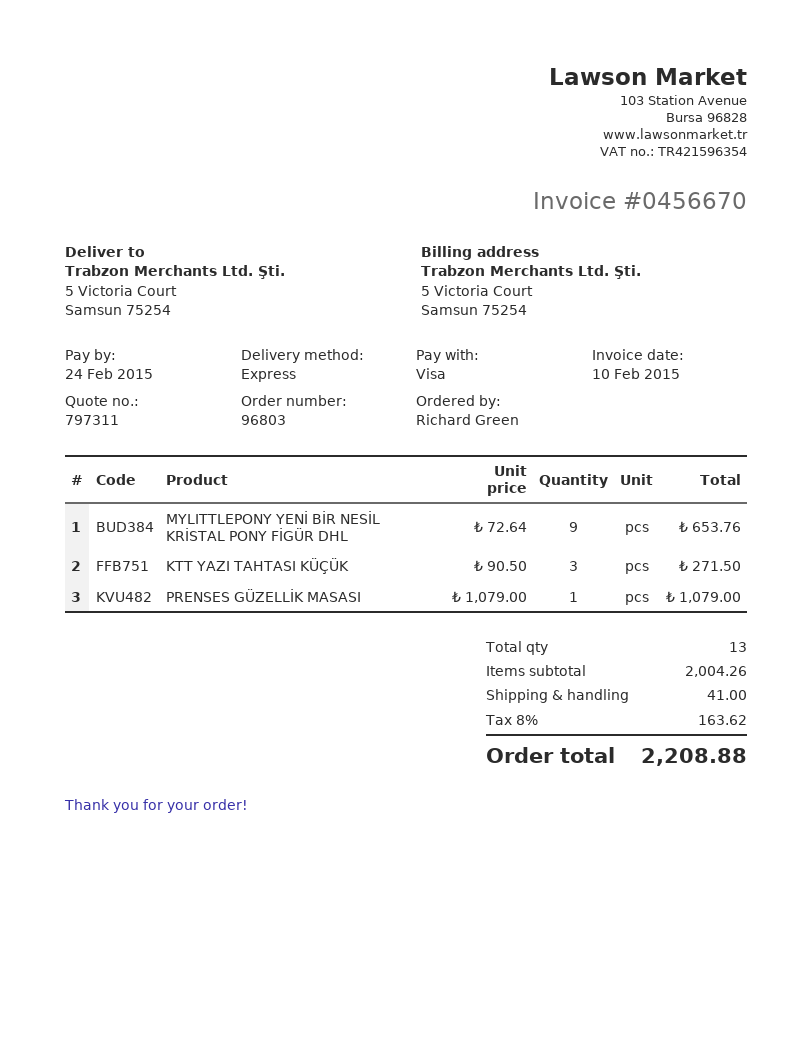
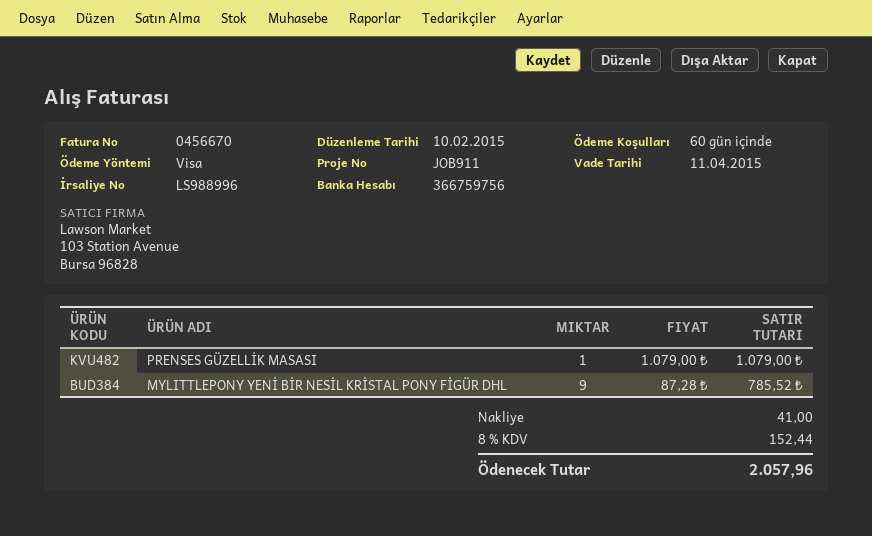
due date: 2015-02-24 -> 2015-04-11
MYLITTLEPONY YENİ BİR NESİL KRİSTAL PONY FİGÜR DHL: 9 x 72.64 = 653.76 -> 9 x 87.28 = 785.52
KTT YAZI TAHTASI KÜÇÜK: 3 x 90.50 = 271.50 -> none
tax: 8% = 163.62 -> 8% = 152.44
total: 2208.88 -> 2057.96

